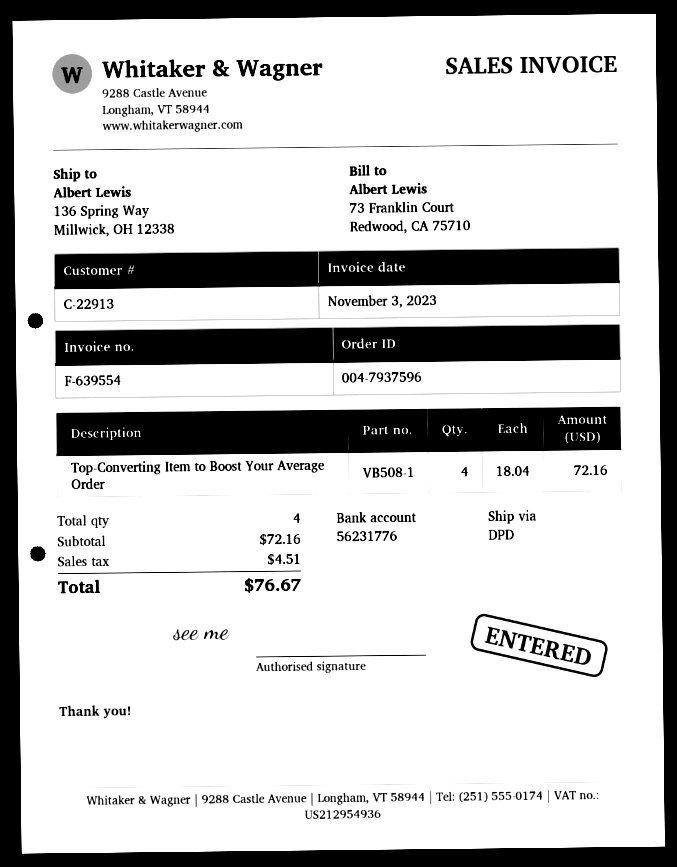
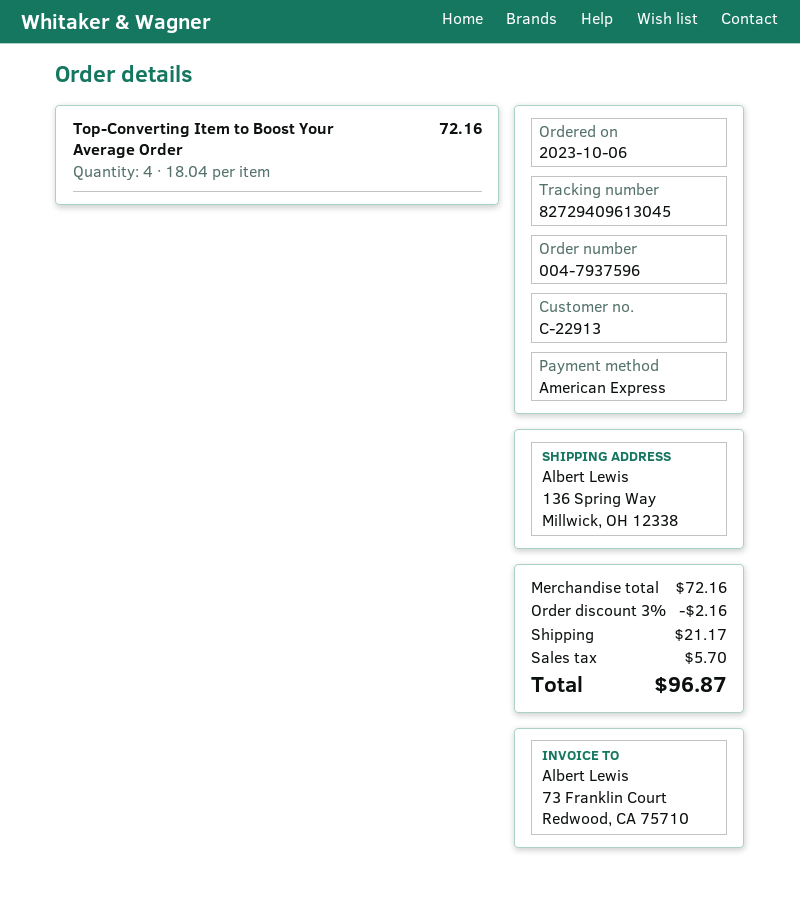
discount: none -> 3% = 2.16
shipping: none -> 21.17
tax: 4.51 -> 5.70
total: 76.67 -> 96.87

